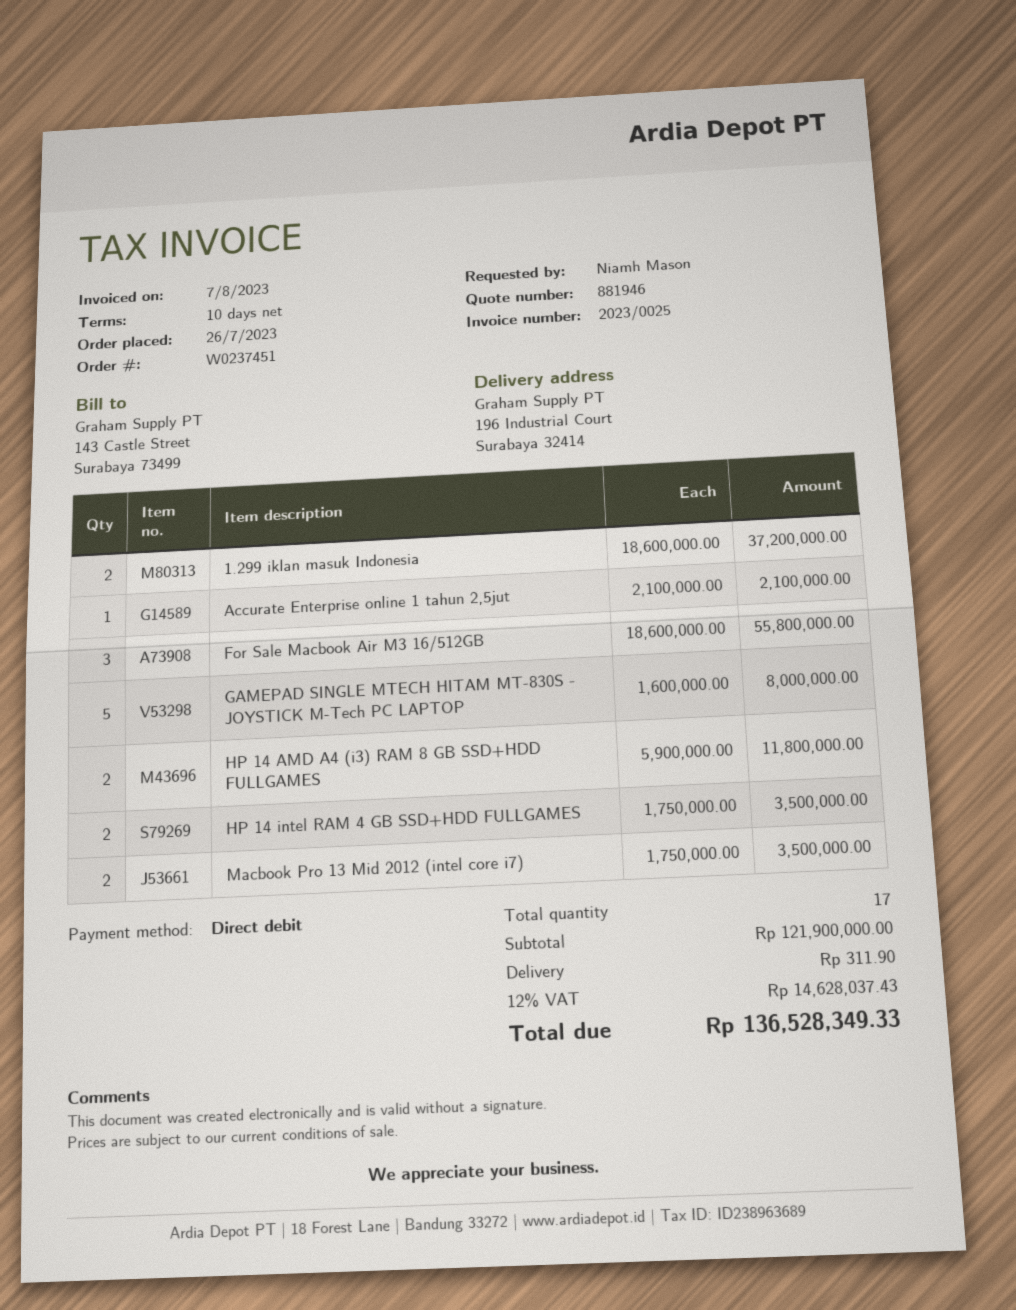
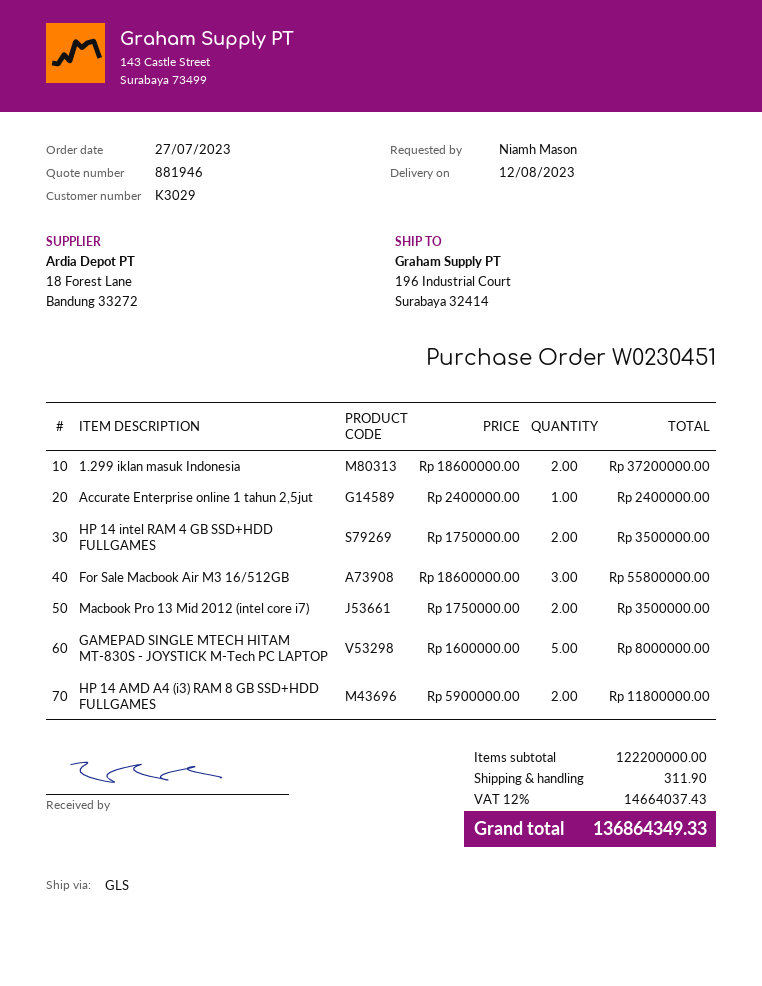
order number: W0237451 -> W0230451
order date: 2023-07-26 -> 2023-07-27
Accurate Enterprise online 1 tahun 2,5jut: 1 x 2100000.00 = 2100000.00 -> 1 x 2400000.00 = 2400000.00
subtotal: 121900000.00 -> 122200000.00
tax: 12% = 14628037.43 -> 12% = 14664037.43
total: 136528349.33 -> 136864349.33

